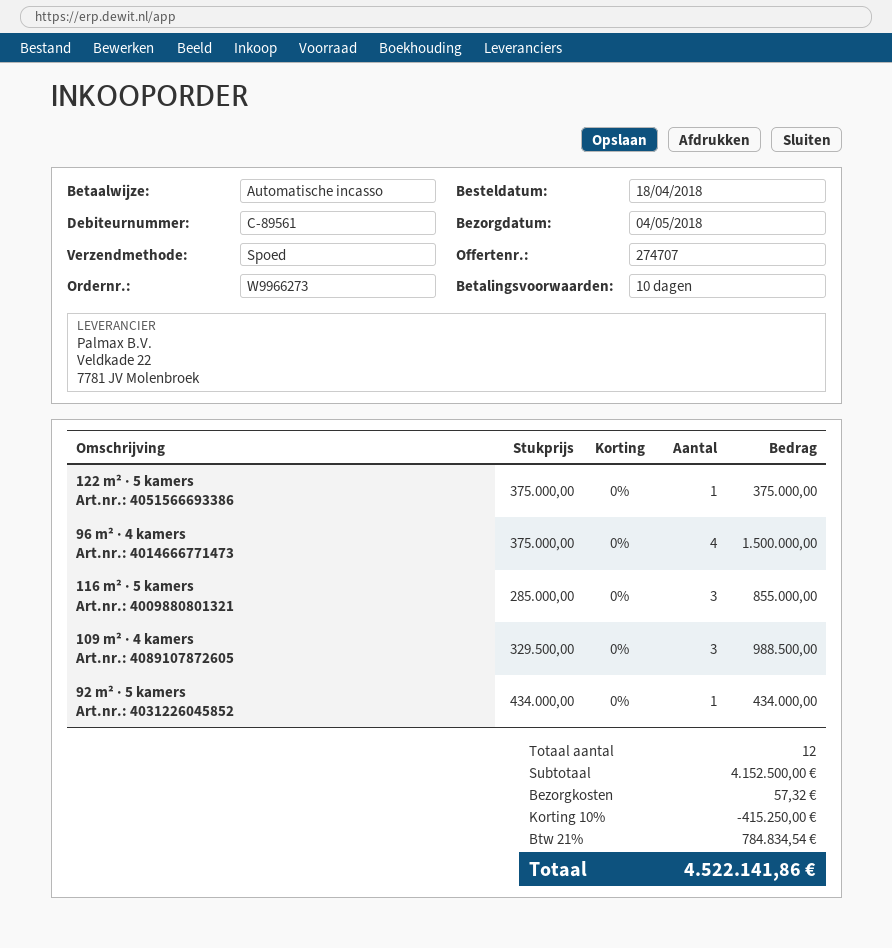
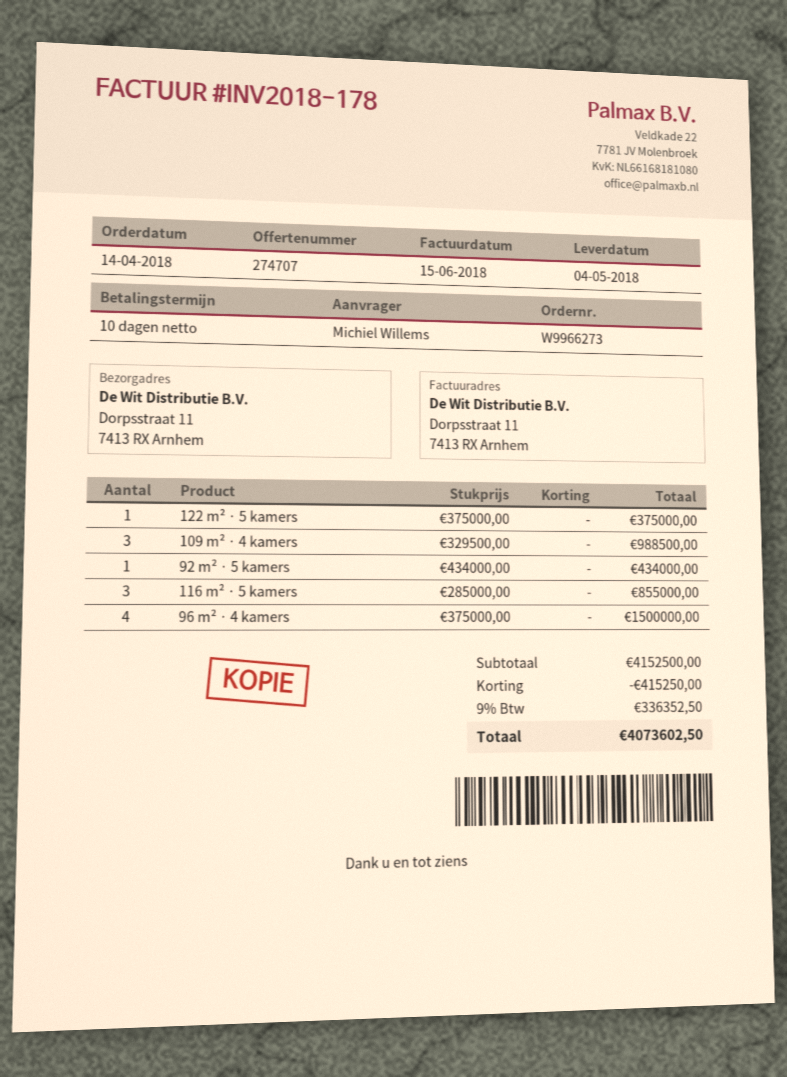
order date: 2018-04-18 -> 2018-04-14
shipping: 57.32 -> none
tax: 21% = 784834.54 -> 9% = 336352.50
total: 4522141.86 -> 4073602.50

